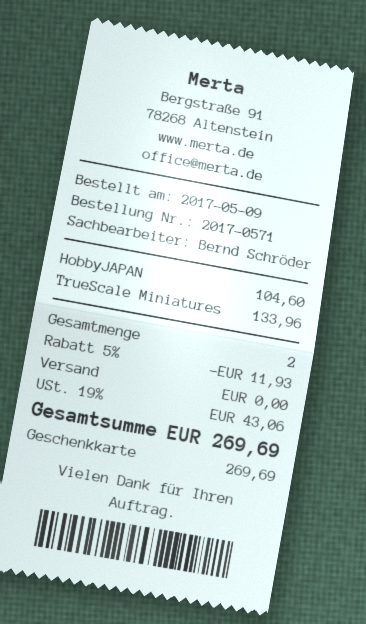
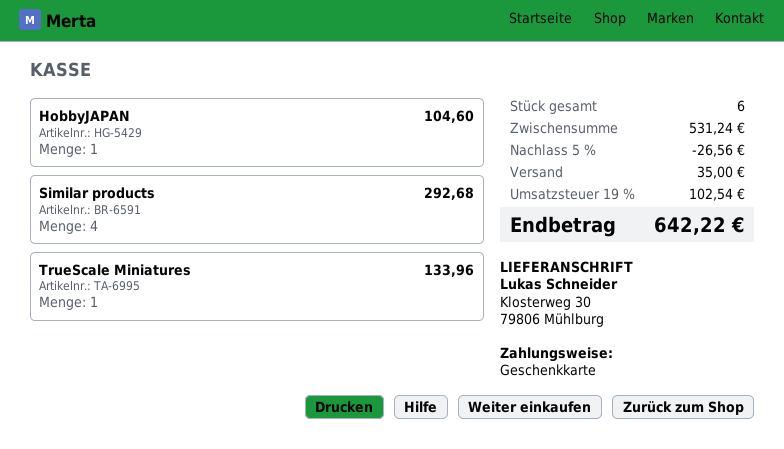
Similar products: none -> 4 for 292.68
total quantity: 2 -> 6
discount: 5% = 11.93 -> 5% = 26.56
shipping: 0.00 -> 35.00
tax: 19% = 43.06 -> 19% = 102.54
total: 269.69 -> 642.22

